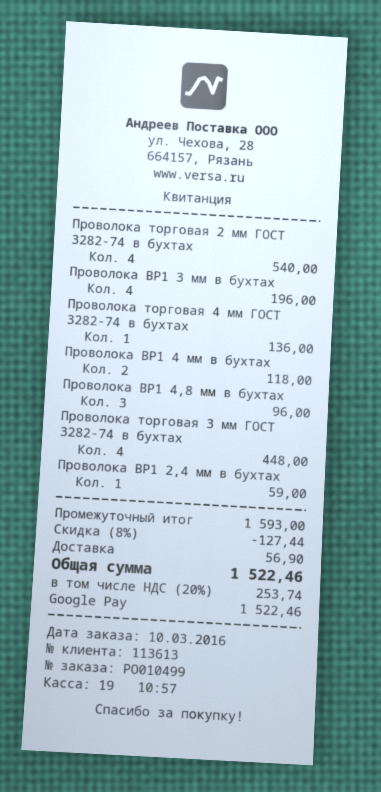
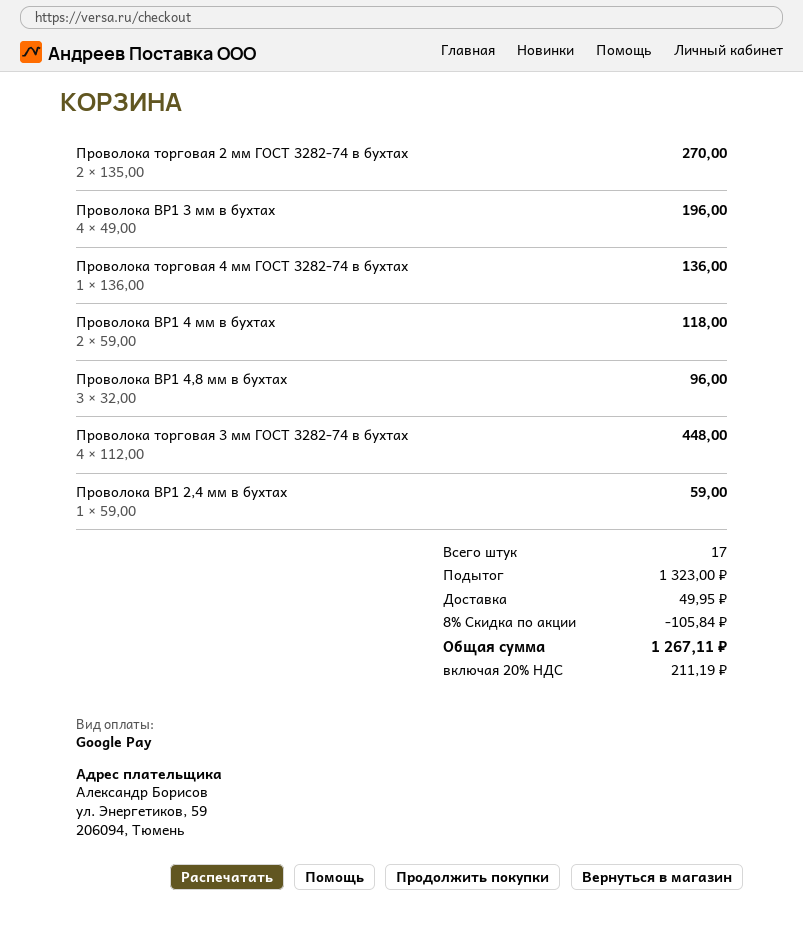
Проволока торговая 2 мм ГОСТ 3282-74 в бухтах: 4 for 540.00 -> 2 for 270.00
subtotal: 1593.00 -> 1323.00
discount: 8% = 127.44 -> 8% = 105.84
shipping: 56.90 -> 49.95
tax: 20% = 253.74 -> 20% = 211.19
total: 1522.46 -> 1267.11

